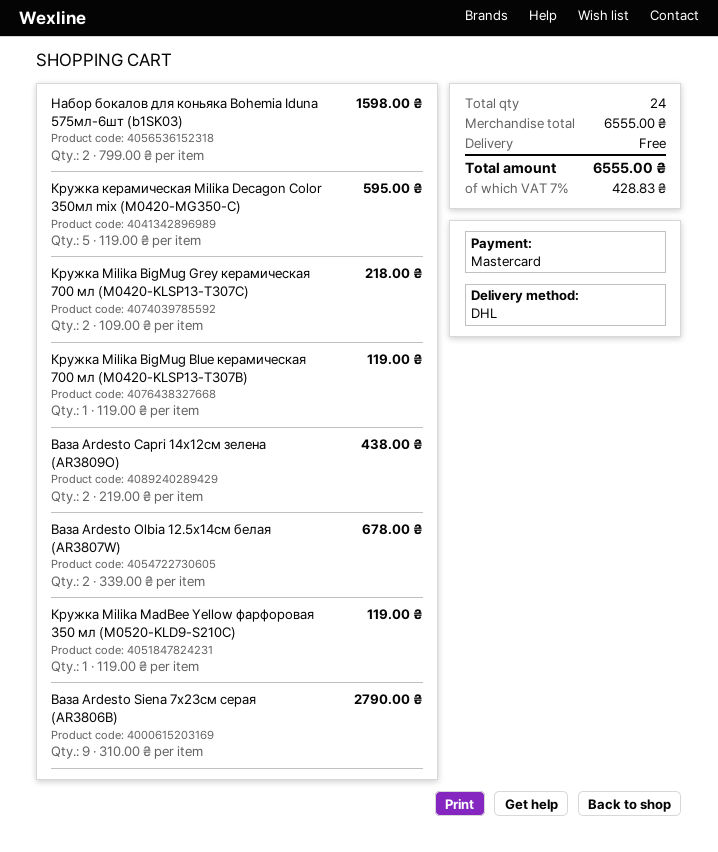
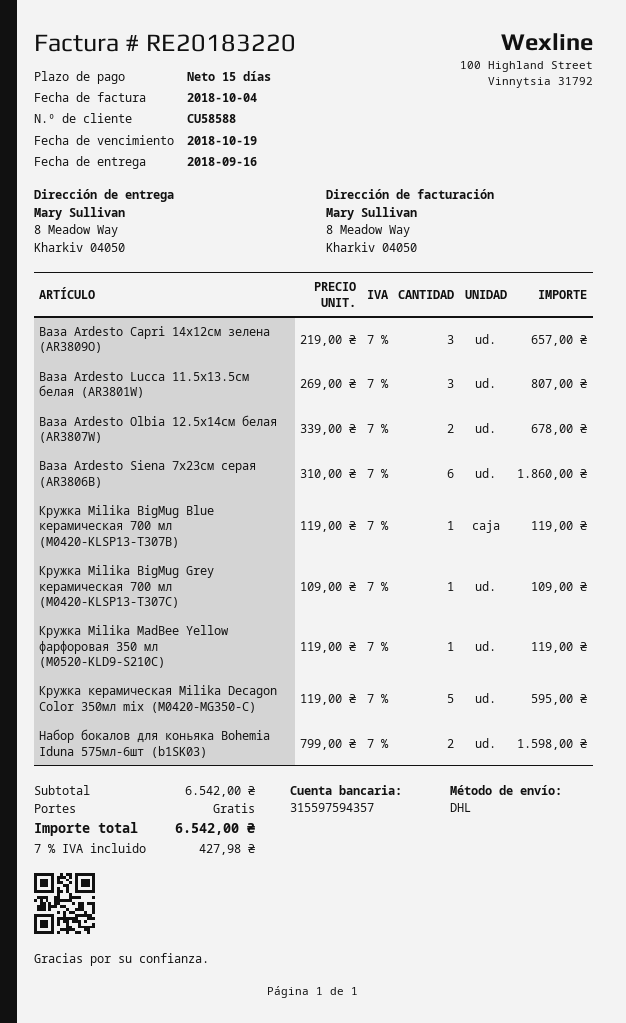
Кружка Milika BigMug Grey керамическая 700 мл (M0420-KLSP13-T307C): 2 x 109.00 = 218.00 -> 1 x 109.00 = 109.00
Ваза Ardesto Capri 14х12см зелена (AR3809O): 2 x 219.00 = 438.00 -> 3 x 219.00 = 657.00
Ваза Ardesto Siena 7х23см серая (AR3806B): 9 x 310.00 = 2790.00 -> 6 x 310.00 = 1860.00
Ваза Ardesto Lucca 11.5х13.5см белая (AR3801W): none -> 3 x 269.00 = 807.00
subtotal: 6555.00 -> 6542.00
tax: 7% = 428.83 -> 7% = 427.98
total: 6555.00 -> 6542.00

